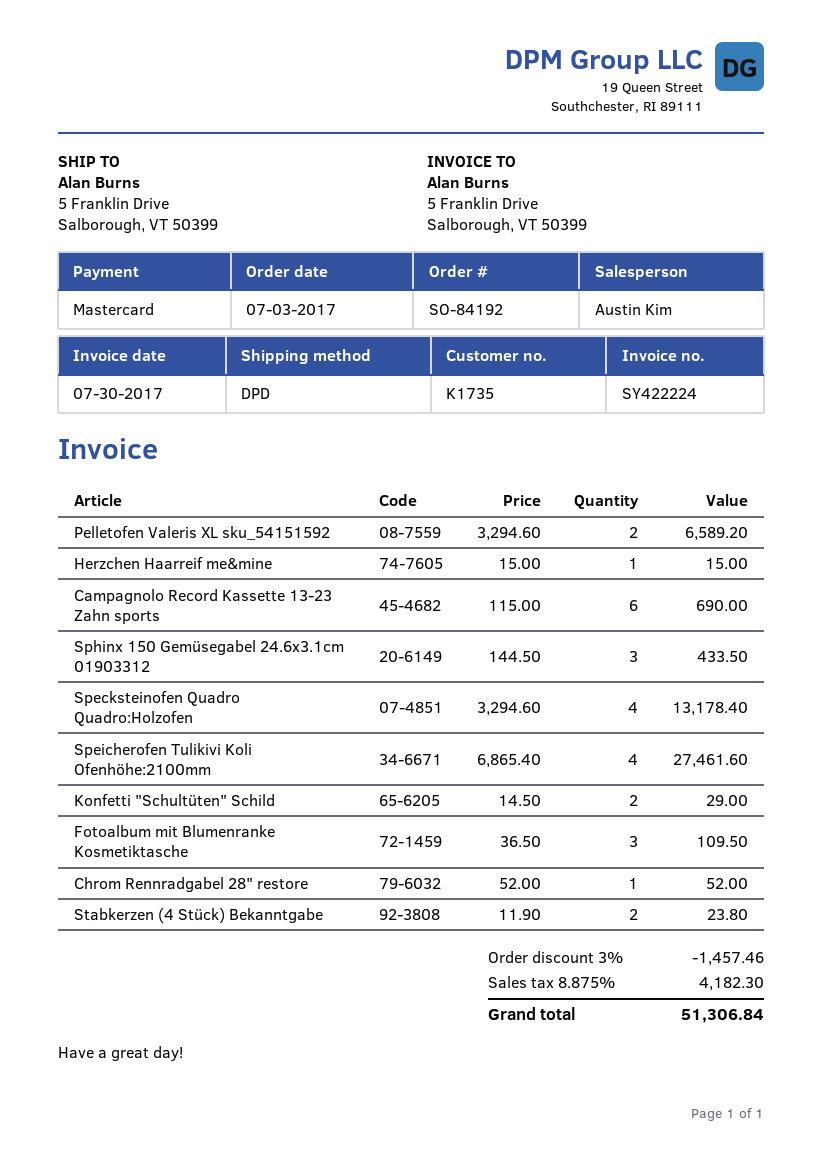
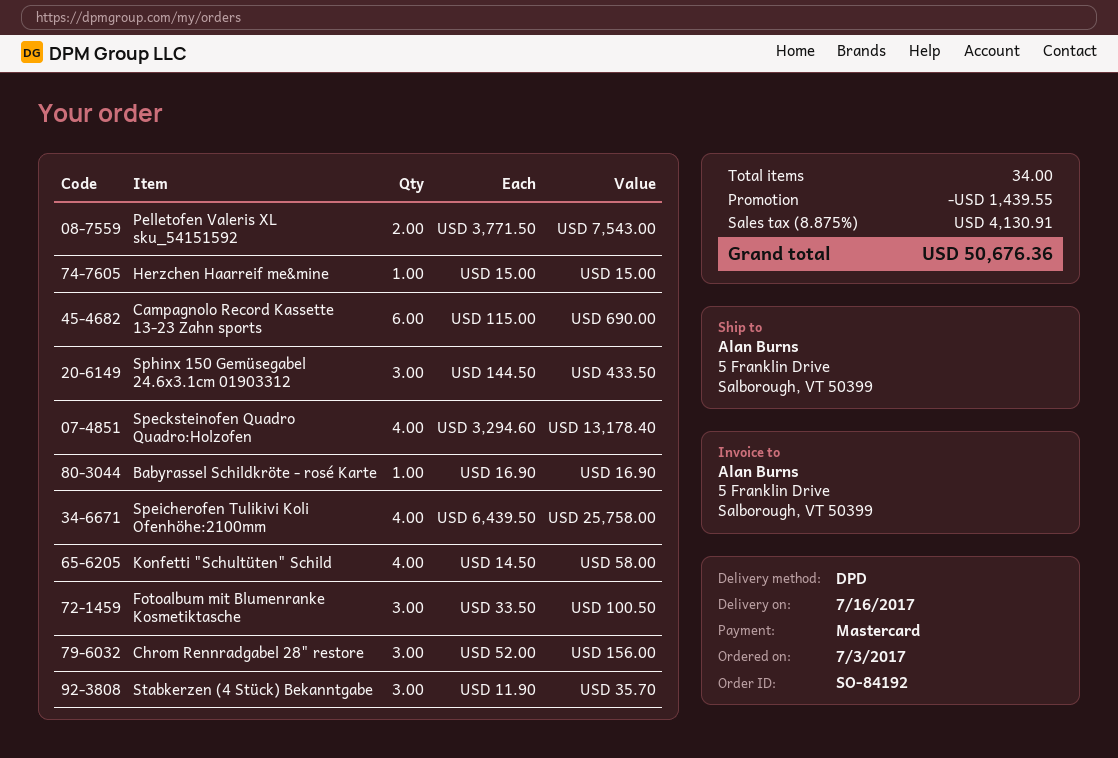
Pelletofen Valeris XL sku_54151592: 2 x 3294.60 = 6589.20 -> 2 x 3771.50 = 7543.00
Speicherofen Tulikivi Koli Ofenhöhe:2100mm: 4 x 6865.40 = 27461.60 -> 4 x 6439.50 = 25758.00
Konfetti "Schultüten" Schild: 2 x 14.50 = 29.00 -> 4 x 14.50 = 58.00
Fotoalbum mit Blumenranke Kosmetiktasche: 3 x 36.50 = 109.50 -> 3 x 33.50 = 100.50
Chrom Rennradgabel 28" restore: 1 x 52.00 = 52.00 -> 3 x 52.00 = 156.00
Stabkerzen (4 Stück) Bekanntgabe: 2 x 11.90 = 23.80 -> 3 x 11.90 = 35.70
Babyrassel Schildkröte - rosé Karte: none -> 1 x 16.90 = 16.90
discount: 1457.46 -> 1439.55
tax: 8.875% = 4182.30 -> 8.875% = 4130.91
total: 51306.84 -> 50676.36

